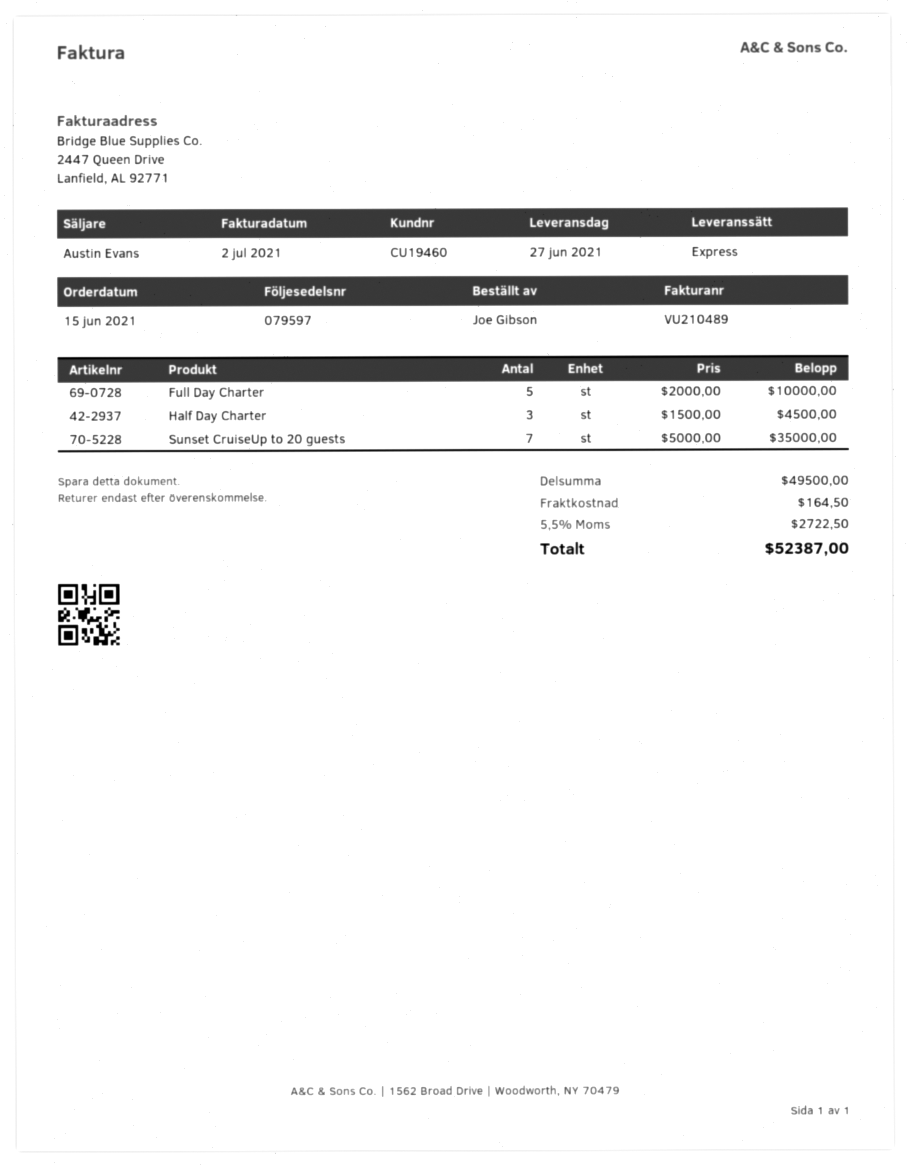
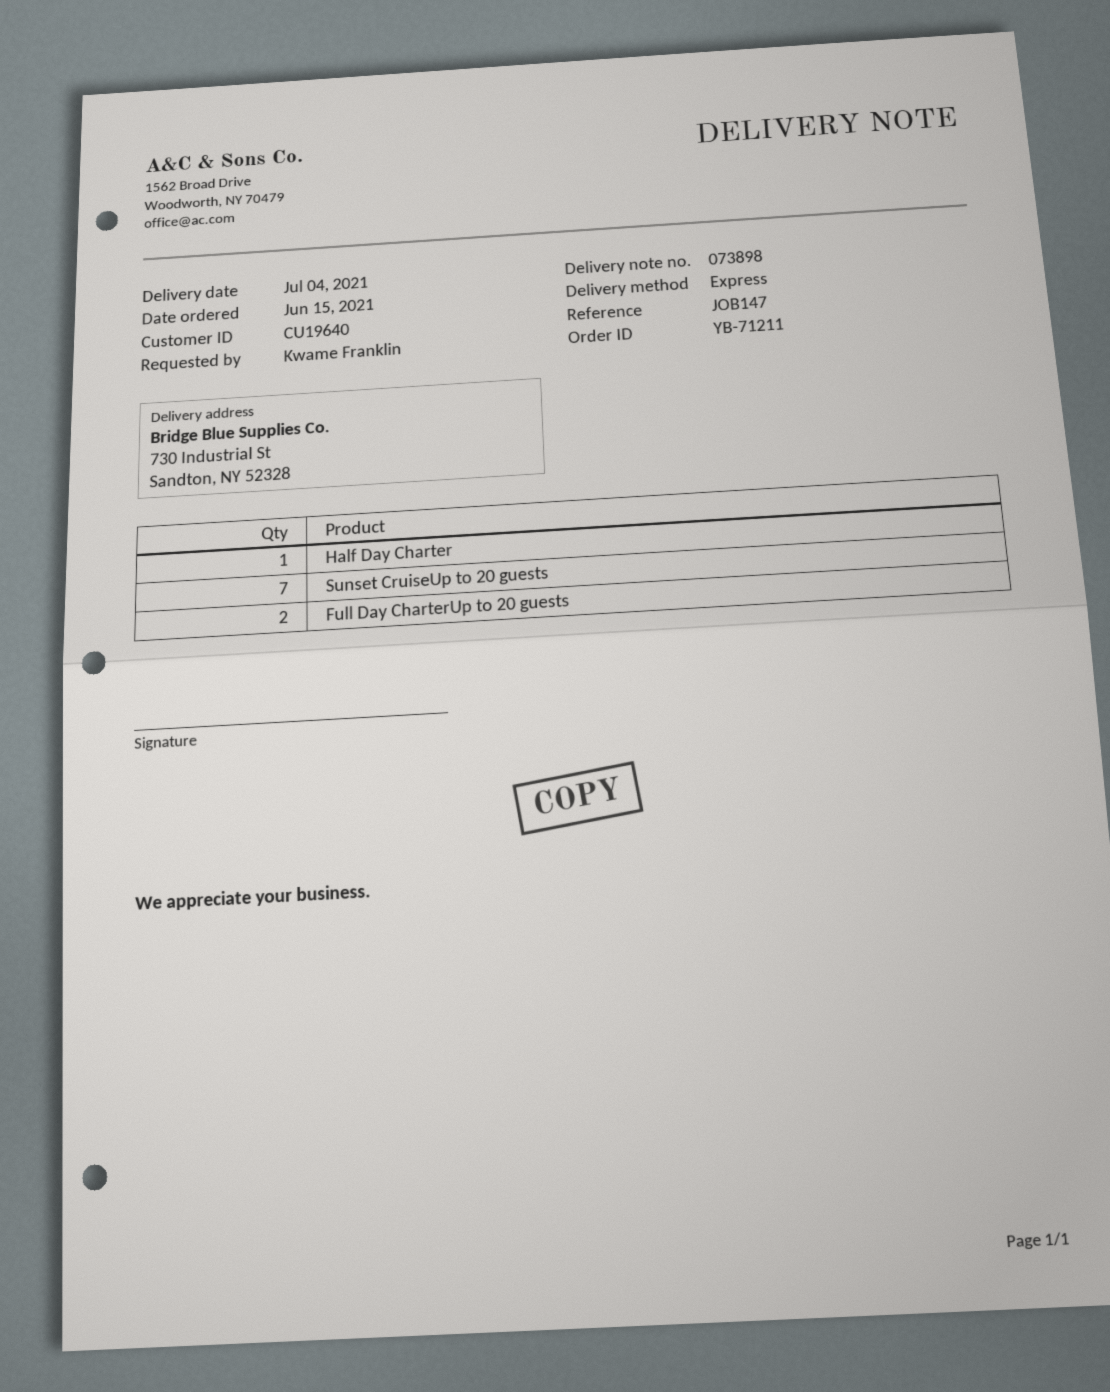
delivery note number: 079597 -> 073898
delivery date: 2021-06-27 -> 2021-07-04
customer number: CU19460 -> CU19640
ordered by: Joe Gibson -> Kwame Franklin
Full Day Charter: 5 -> none
Half Day Charter: 3 -> 1
Full Day CharterUp to 20 guests: none -> 2

